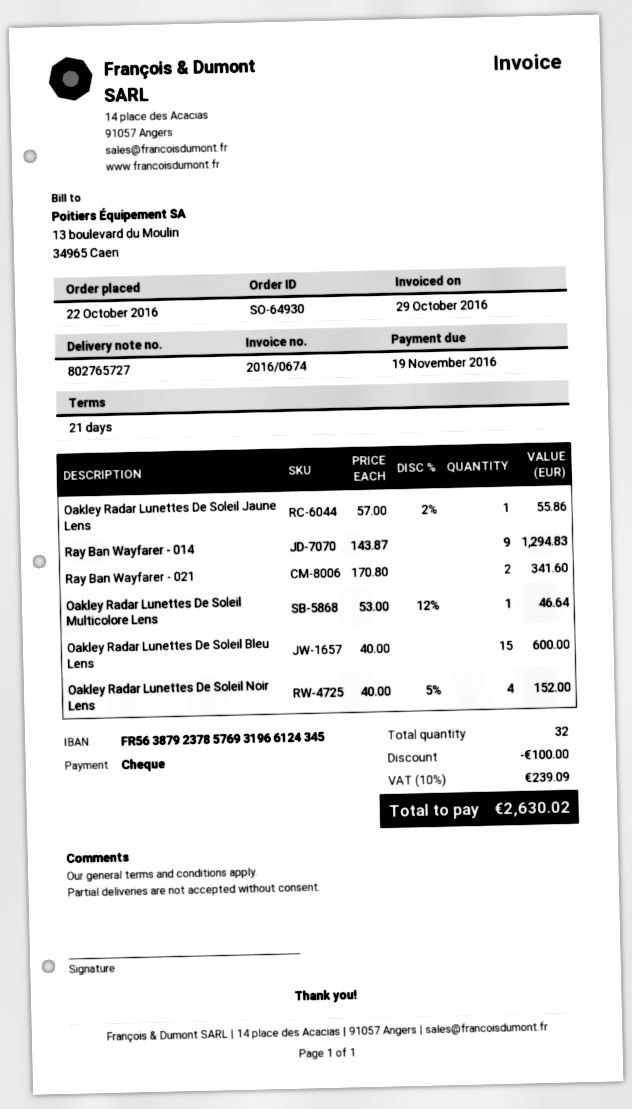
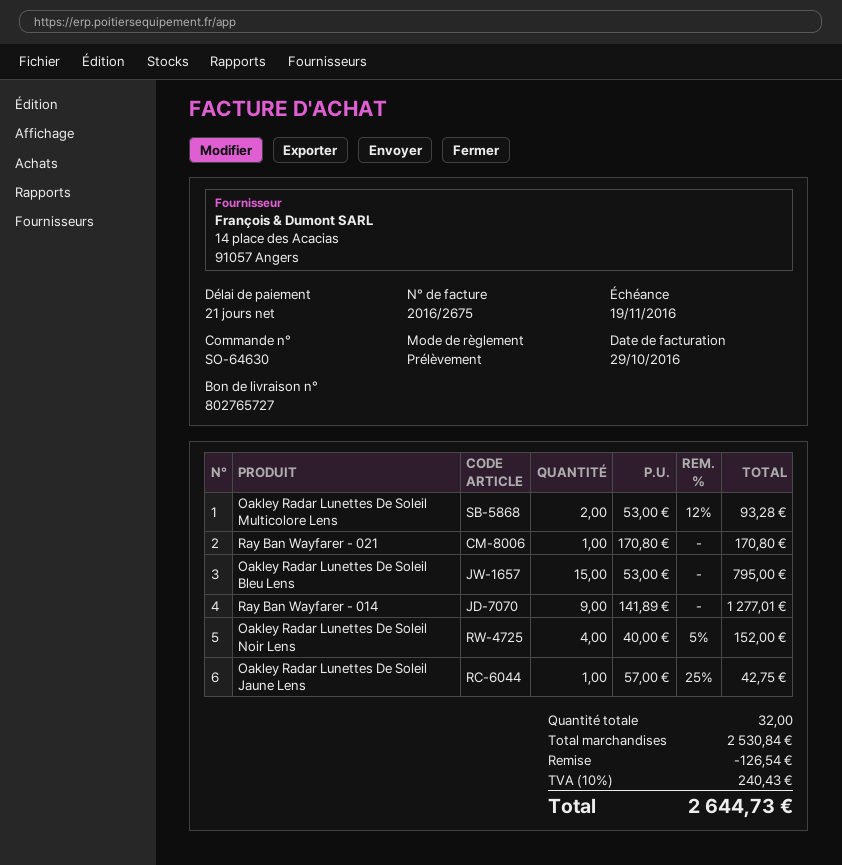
order number: SO-64930 -> SO-64630
invoice number: 2016/0674 -> 2016/2675
payment method: cheque -> direct debit
Oakley Radar Lunettes De Soleil Jaune Lens: 1 x 57.00 - 2% = 55.86 -> 1 x 57.00 - 25% = 42.75
Ray Ban Wayfarer - 014: 9 x 143.87 = 1294.83 -> 9 x 141.89 = 1277.01
Ray Ban Wayfarer - 021: 2 x 170.80 = 341.60 -> 1 x 170.80 = 170.80
Oakley Radar Lunettes De Soleil Multicolore Lens: 1 x 53.00 - 12% = 46.64 -> 2 x 53.00 - 12% = 93.28
Oakley Radar Lunettes De Soleil Bleu Lens: 15 x 40.00 = 600.00 -> 15 x 53.00 = 795.00
discount: 100.00 -> 126.54
tax: 10% = 239.09 -> 10% = 240.43
total: 2630.02 -> 2644.73

